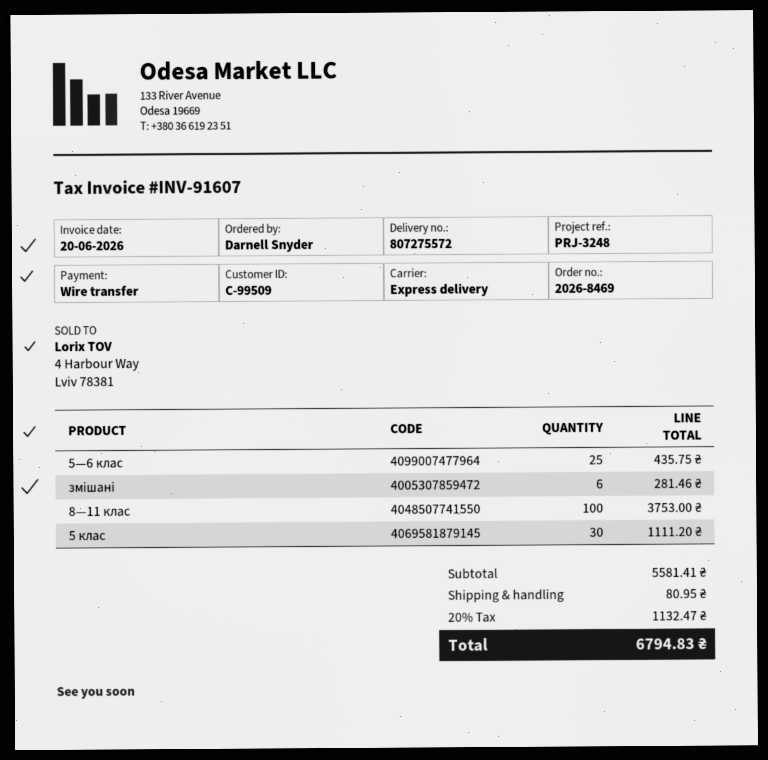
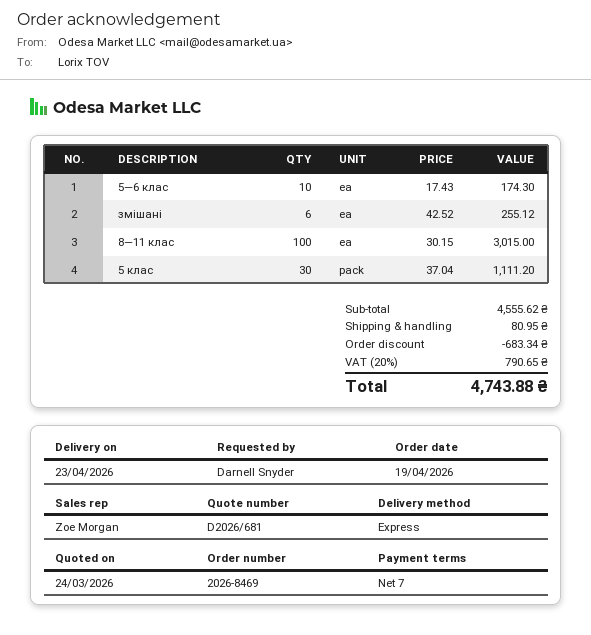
5—6 клас: 25 for 435.75 -> 10 for 174.30
змішані: 6 for 281.46 -> 6 for 255.12
8—11 клас: 100 for 3753.00 -> 100 for 3015.00
subtotal: 5581.41 -> 4555.62
discount: none -> 683.34
tax: 20% = 1132.47 -> 20% = 790.65
total: 6794.83 -> 4743.88

